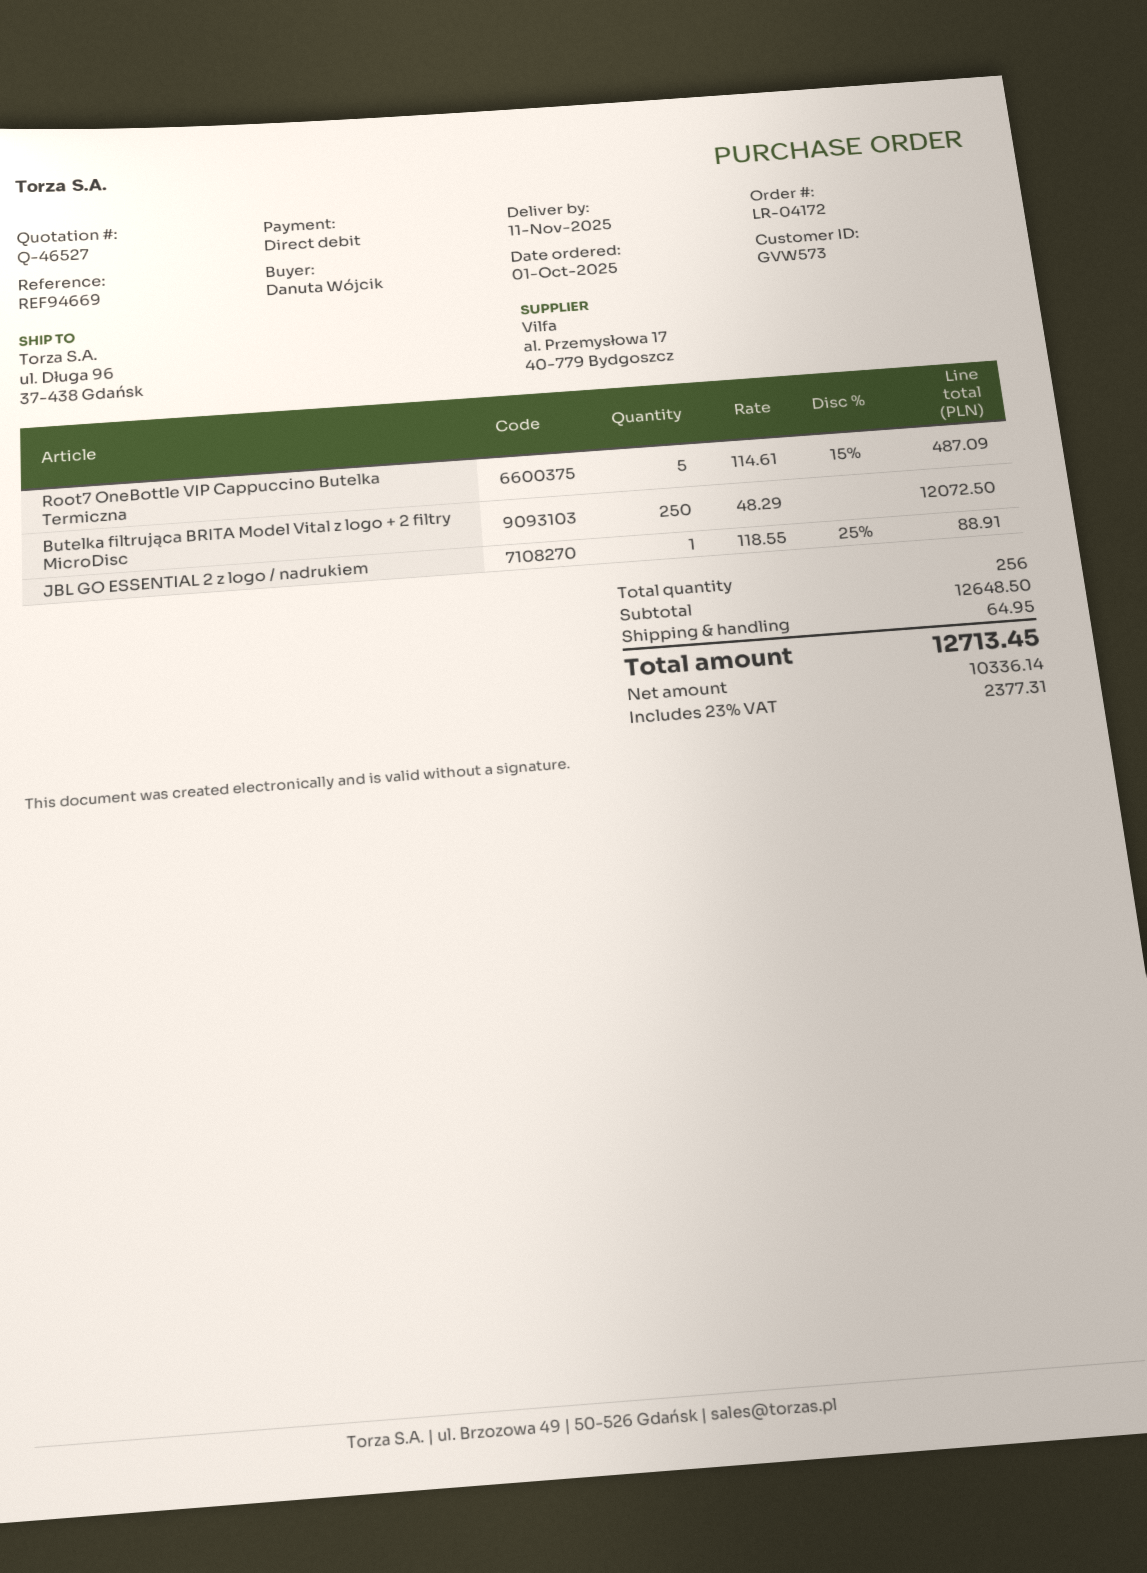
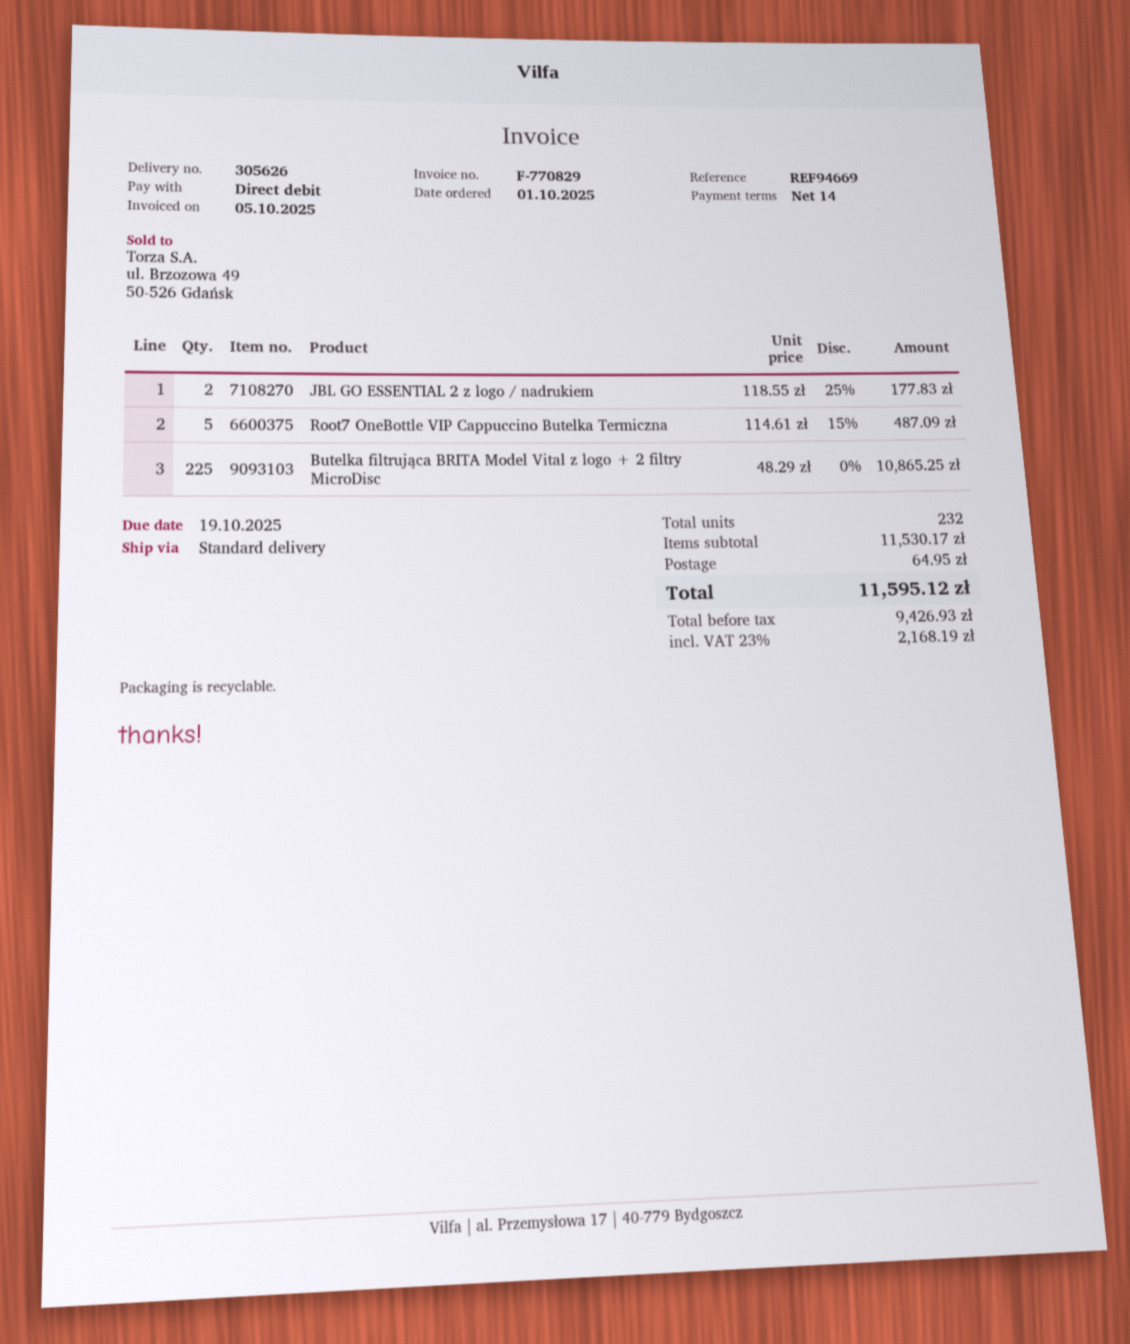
Butelka filtrująca BRITA Model Vital z logo + 2 filtry MicroDisc: 250 x 48.29 = 12072.50 -> 225 x 48.29 = 10865.25
JBL GO ESSENTIAL 2 z logo / nadrukiem: 1 x 118.55 - 25% = 88.91 -> 2 x 118.55 - 25% = 177.83
total quantity: 256 -> 232
subtotal: 12648.50 -> 11530.17
net: 10336.14 -> 9426.93
tax: 23% = 2377.31 -> 23% = 2168.19
total: 12713.45 -> 11595.12

